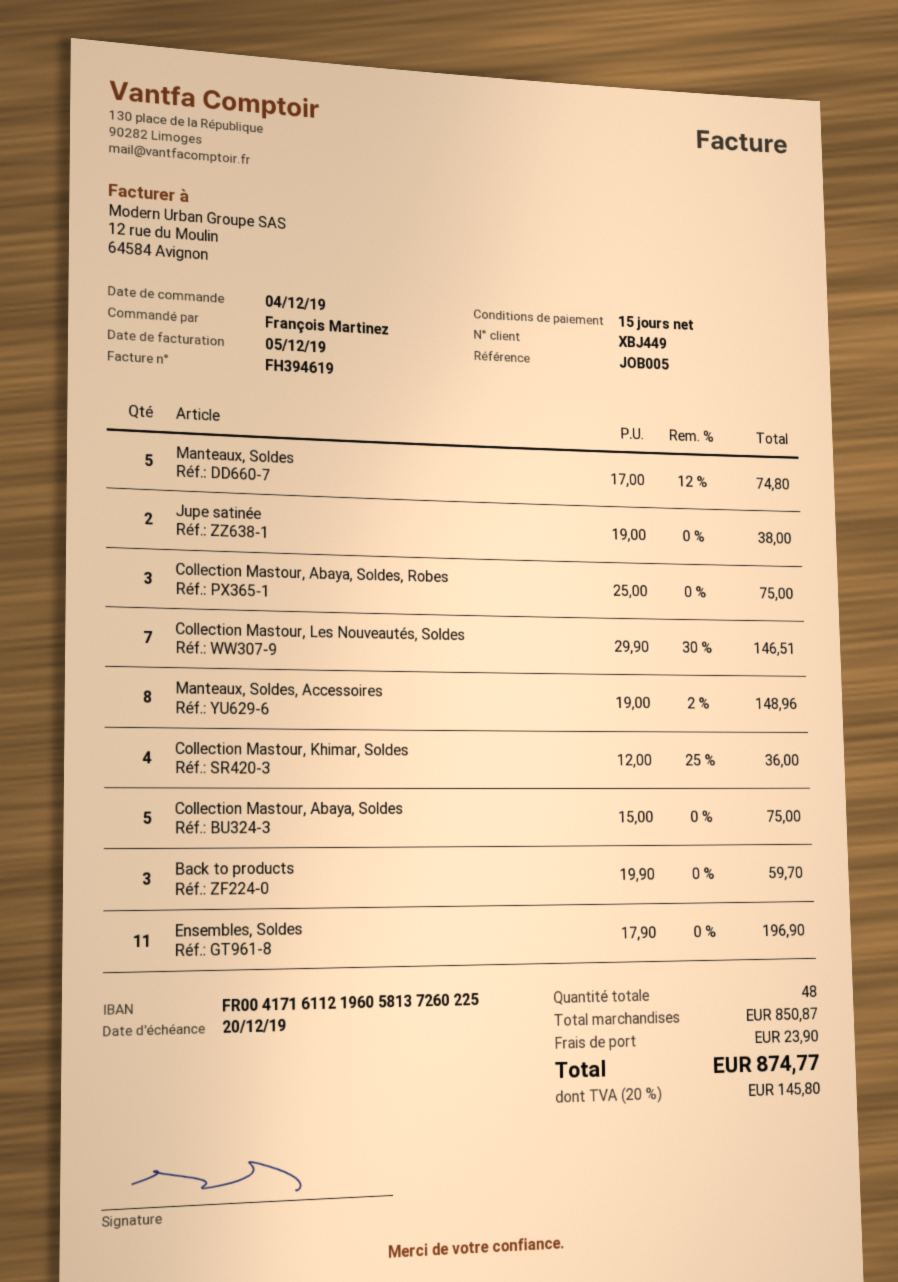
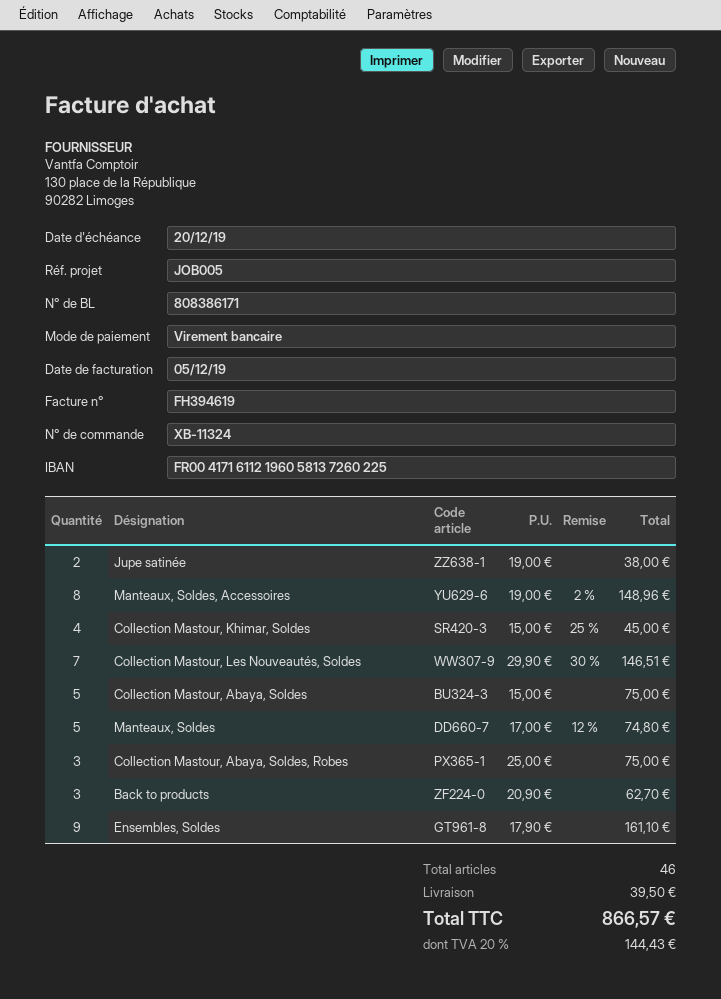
Collection Mastour, Khimar, Soldes: 4 x 12.00 - 25% = 36.00 -> 4 x 15.00 - 25% = 45.00
Back to products: 3 x 19.90 = 59.70 -> 3 x 20.90 = 62.70
Ensembles, Soldes: 11 x 17.90 = 196.90 -> 9 x 17.90 = 161.10
total quantity: 48 -> 46
shipping: 23.90 -> 39.50
tax: 20% = 145.80 -> 20% = 144.43
total: 874.77 -> 866.57

